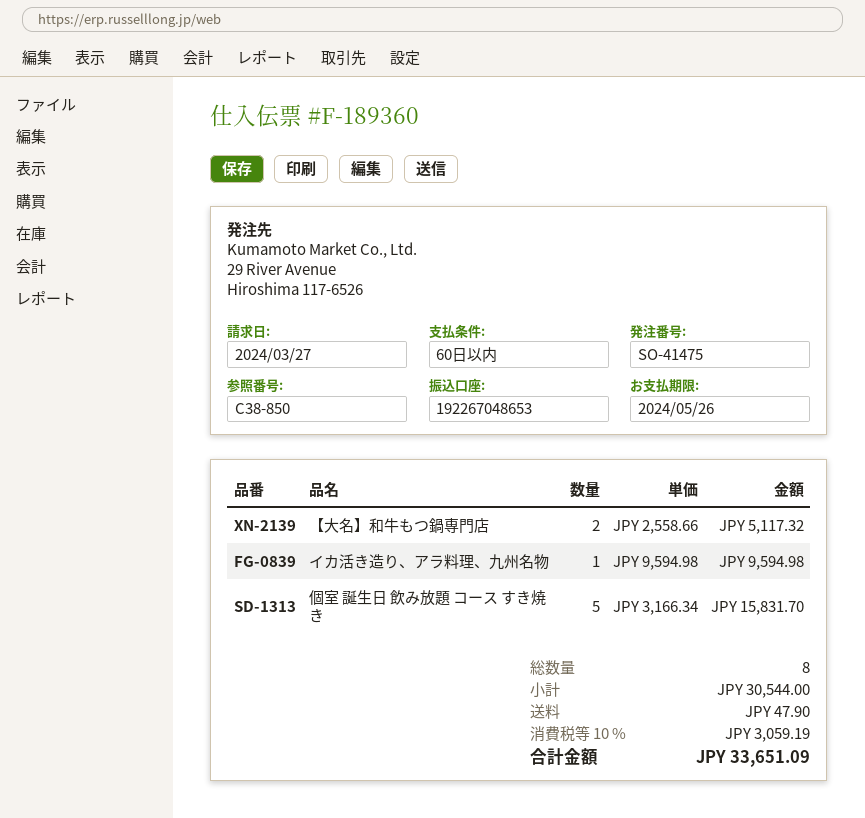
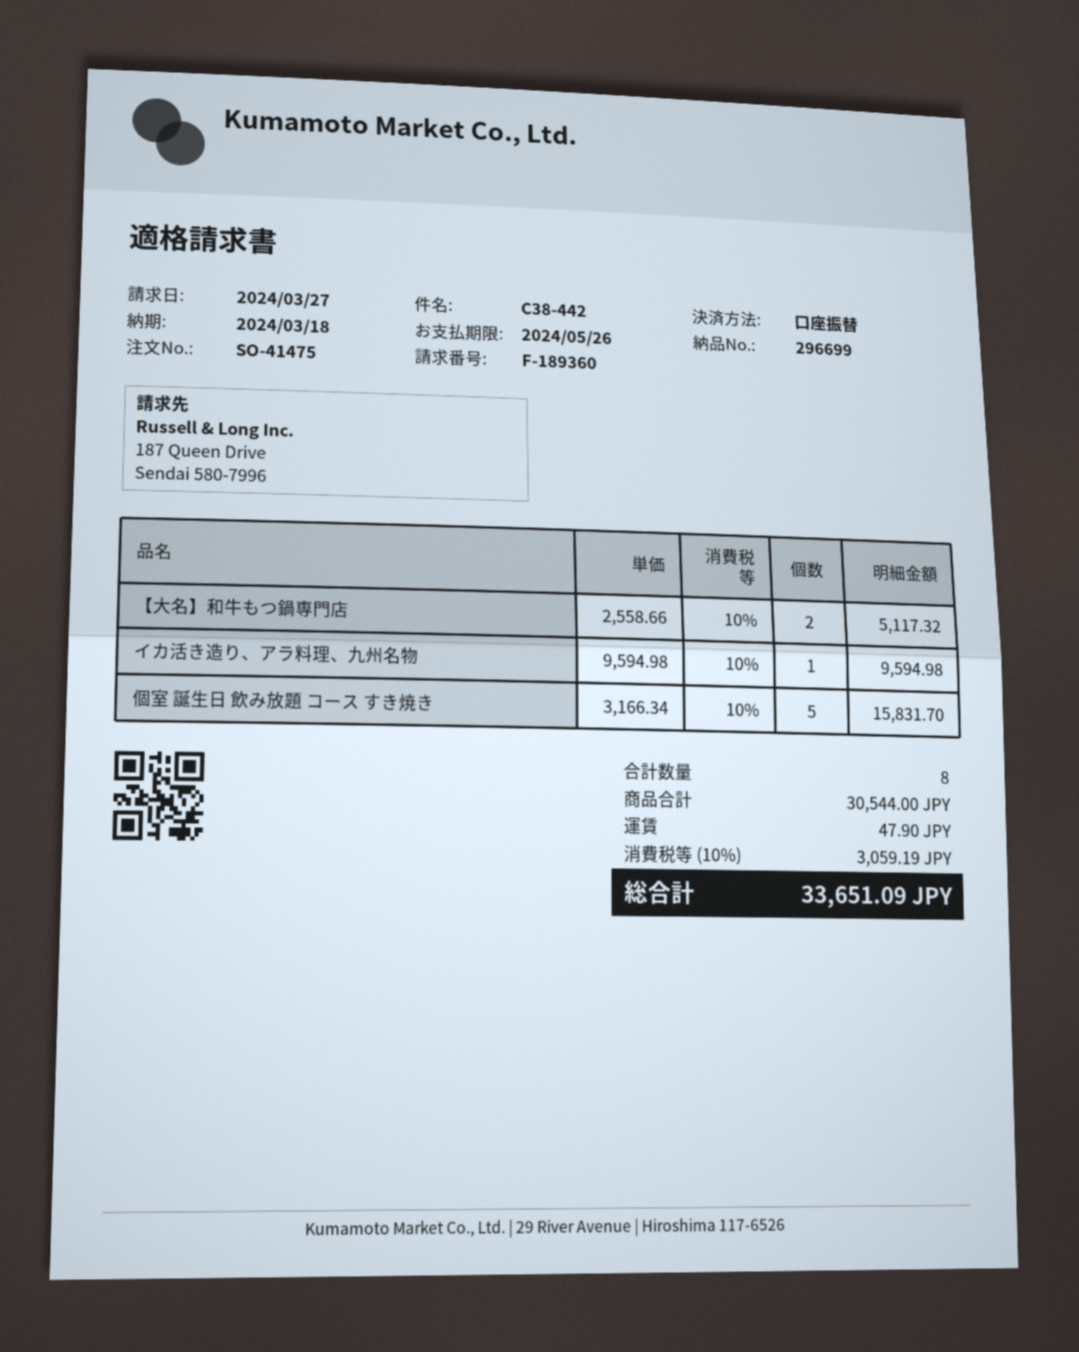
reference: C38-850 -> C38-442

